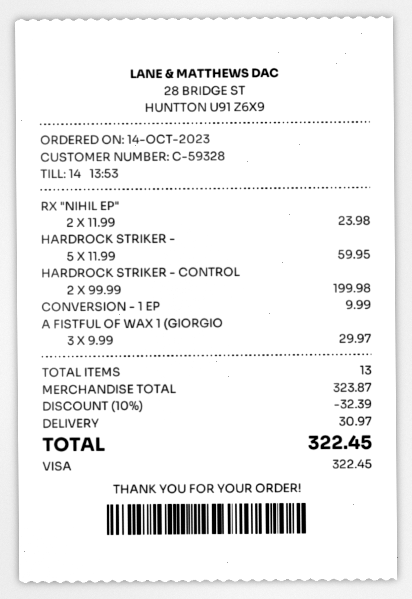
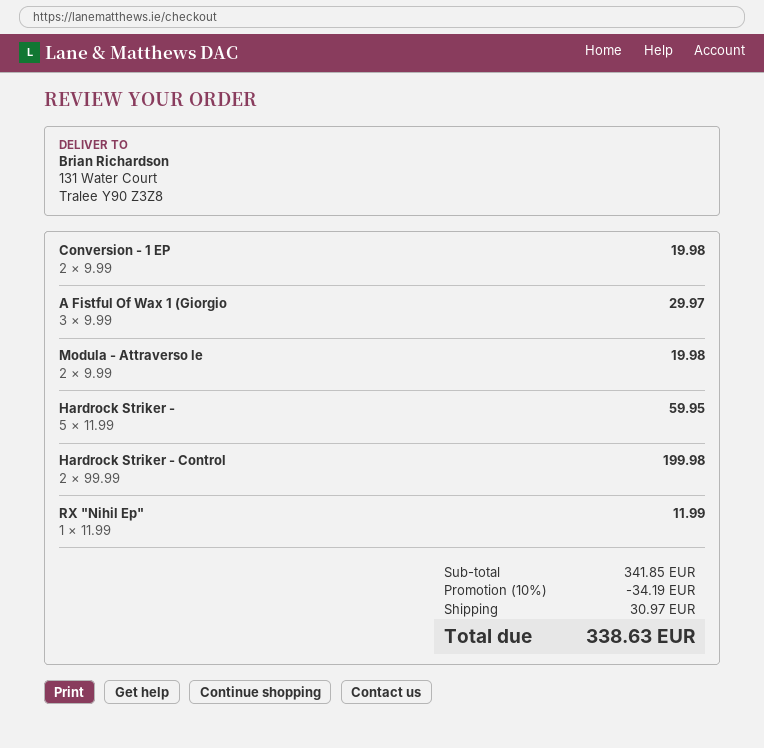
RX "NIHIL EP": 2 x 11.99 = 23.98 -> 1 x 11.99 = 11.99
CONVERSION - 1 EP: 1 x 9.99 = 9.99 -> 2 x 9.99 = 19.98
Modula - Attraverso le: none -> 2 x 9.99 = 19.98
subtotal: 323.87 -> 341.85
discount: 10% = 32.39 -> 10% = 34.19
total: 322.45 -> 338.63

